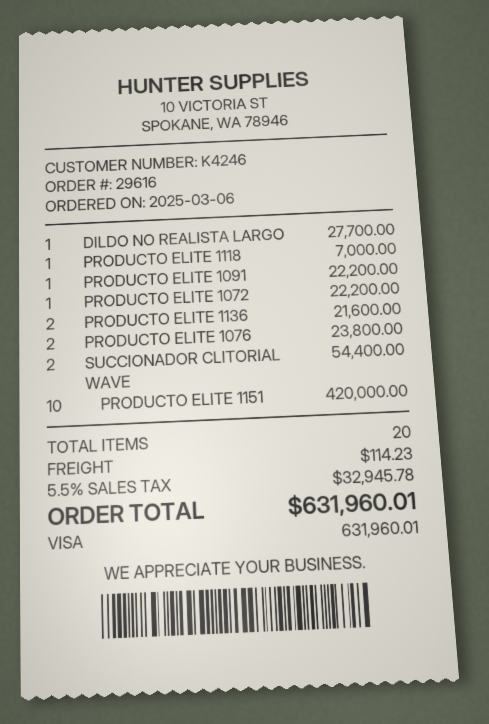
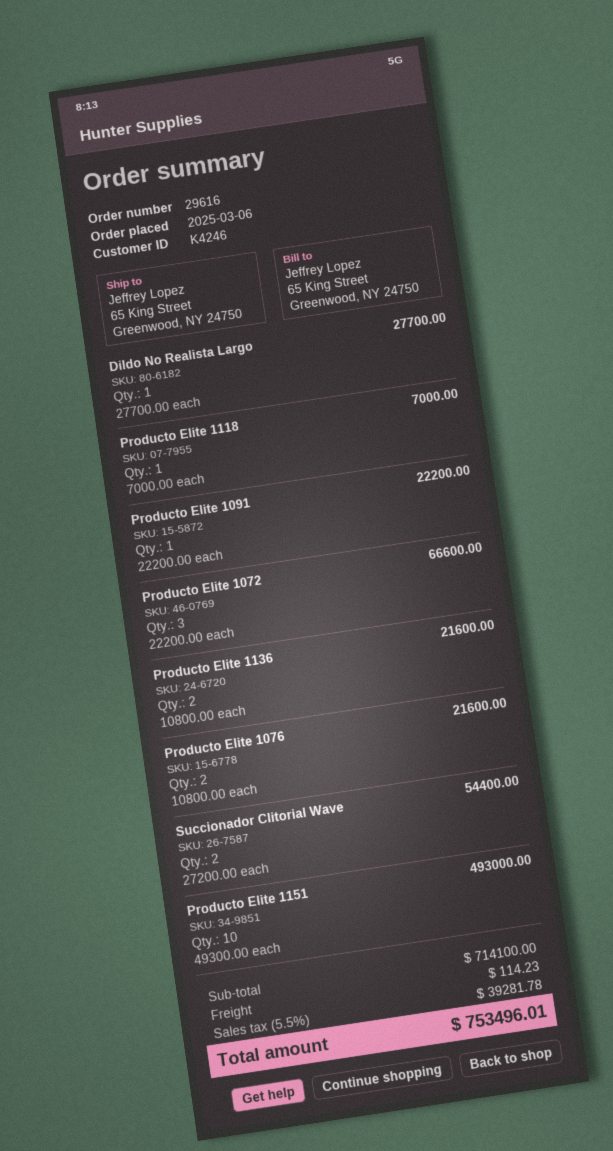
PRODUCTO ELITE 1072: 1 for 22200.00 -> 3 for 66600.00
PRODUCTO ELITE 1076: 2 for 23800.00 -> 2 for 21600.00
PRODUCTO ELITE 1151: 10 for 420000.00 -> 10 for 493000.00
tax: 5.5% = 32945.78 -> 5.5% = 39281.78
total: 631960.01 -> 753496.01

